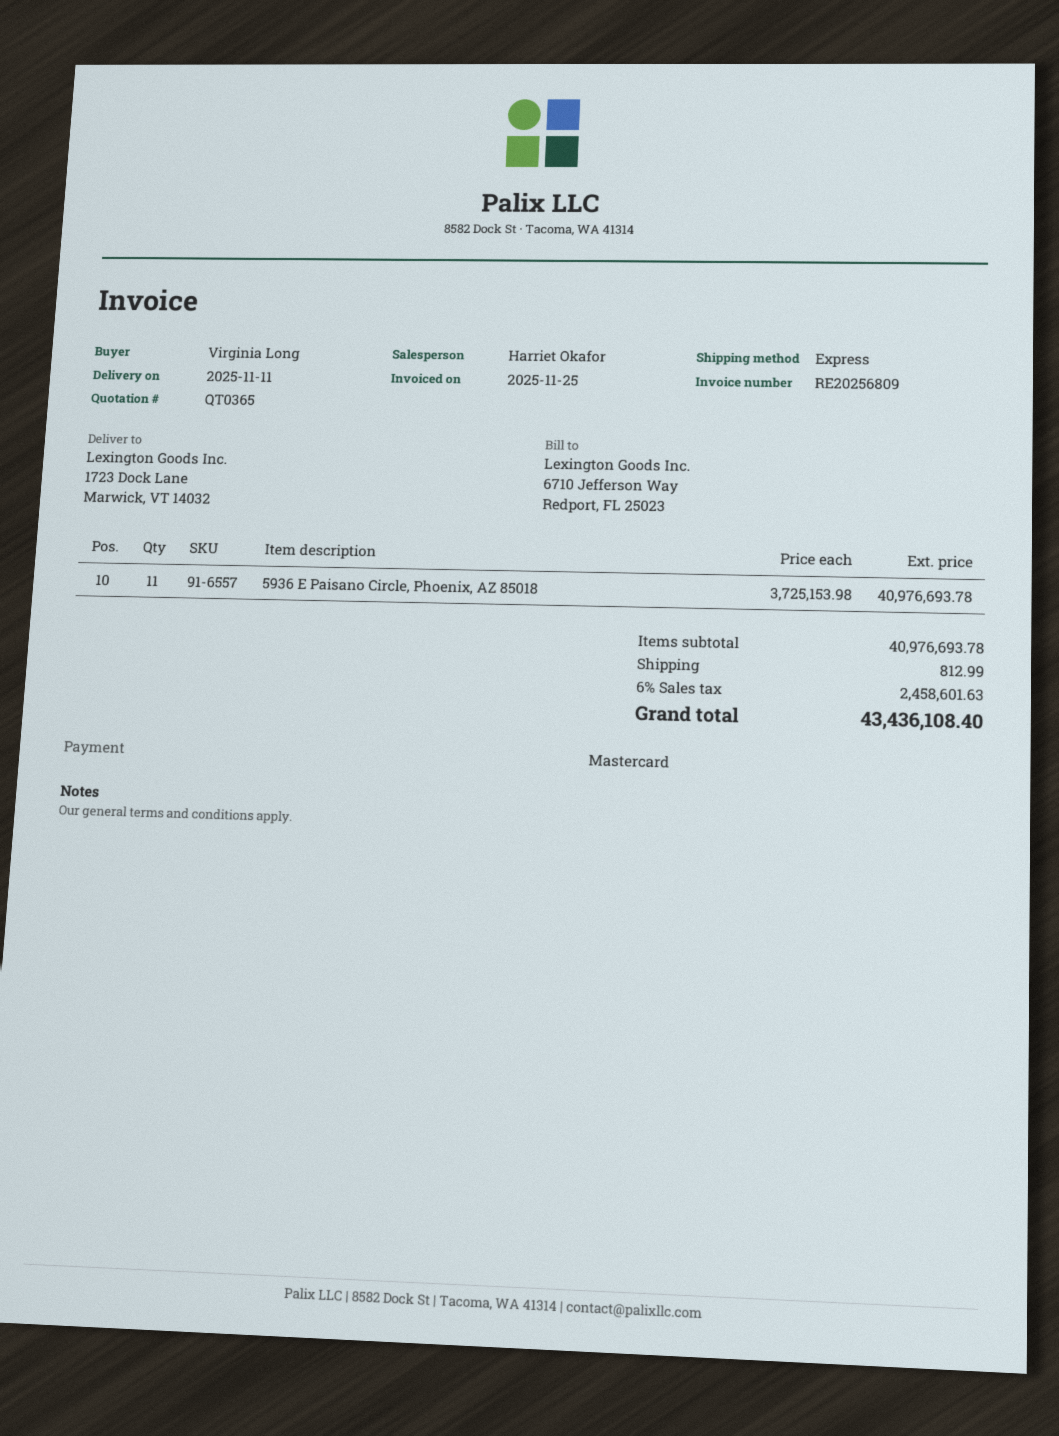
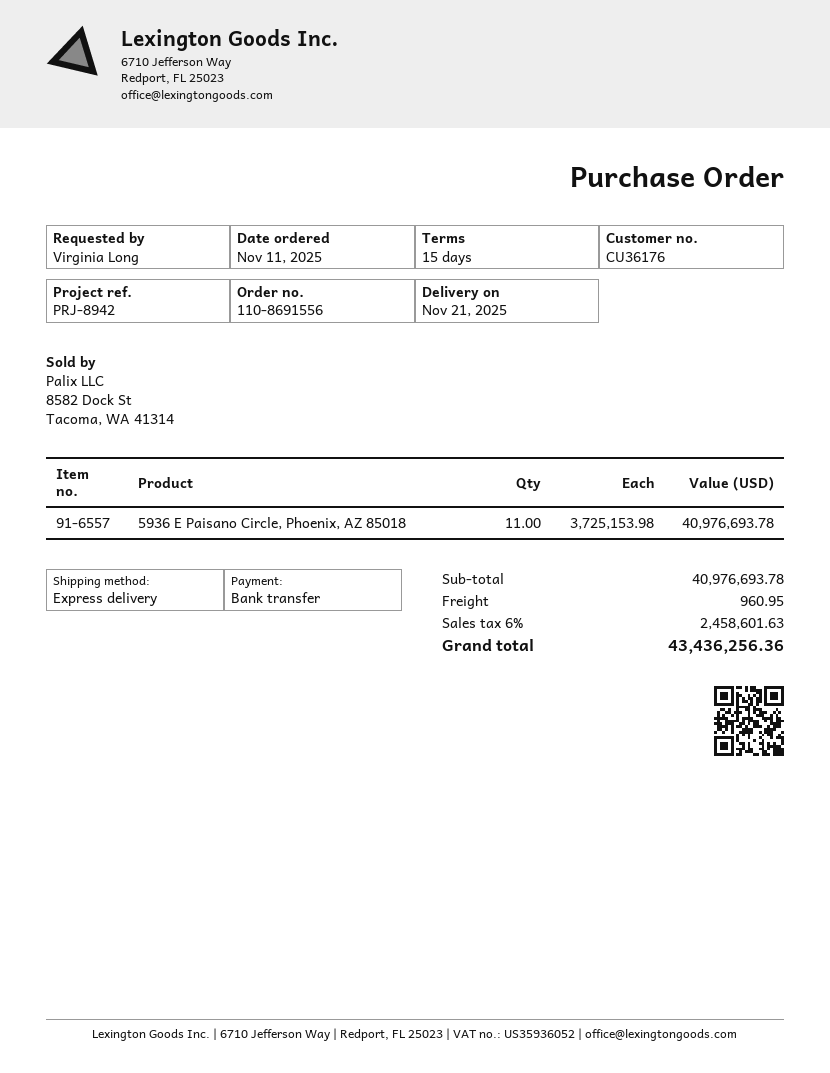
delivery date: 2025-11-11 -> 2025-11-21
payment method: Mastercard -> bank transfer
shipping: 812.99 -> 960.95
total: 43436108.40 -> 43436256.36

